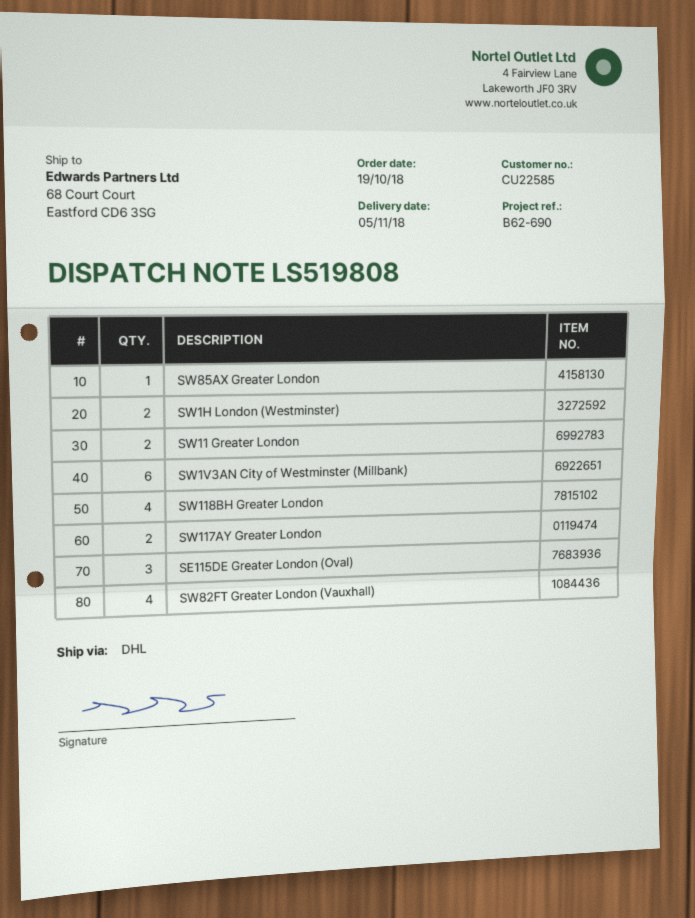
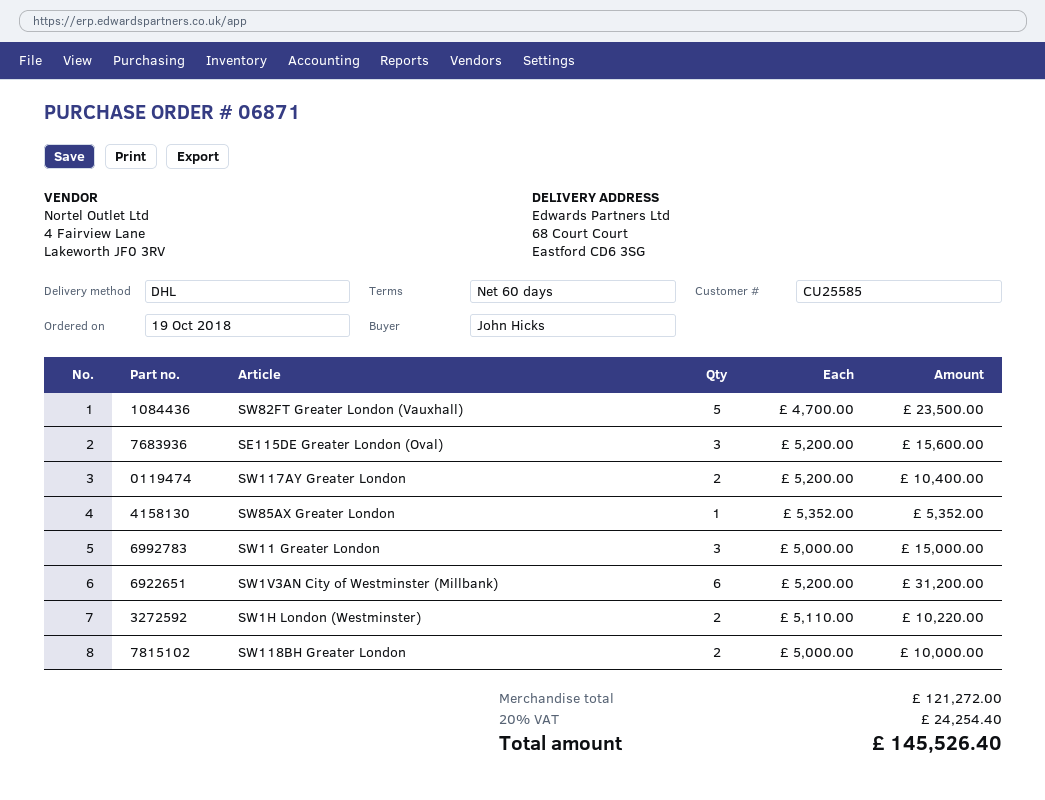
customer number: CU22585 -> CU25585
SW11 Greater London: 2 -> 3
SW118BH Greater London: 4 -> 2
SW82FT Greater London (Vauxhall): 4 -> 5

